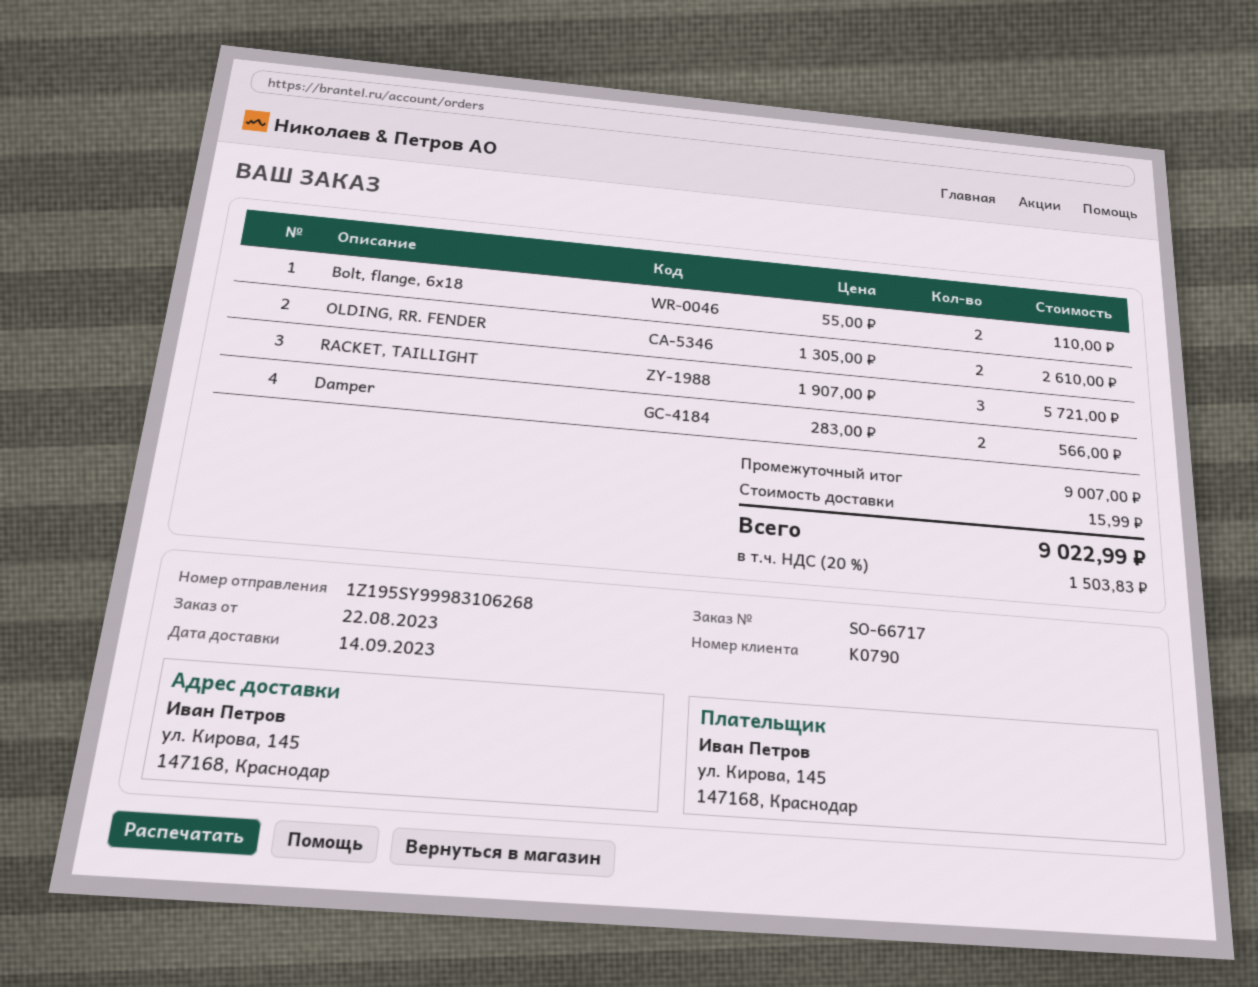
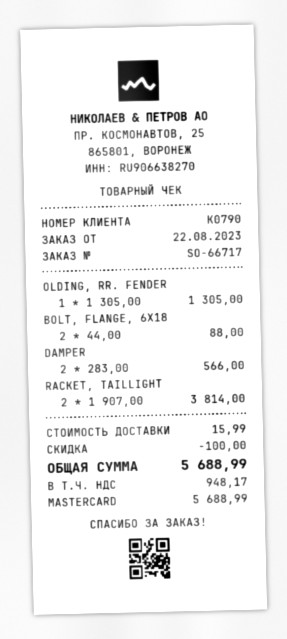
Bolt, flange, 6x18: 2 x 55.00 = 110.00 -> 2 x 44.00 = 88.00
OLDING, RR. FENDER: 2 x 1305.00 = 2610.00 -> 1 x 1305.00 = 1305.00
RACKET, TAILLIGHT: 3 x 1907.00 = 5721.00 -> 2 x 1907.00 = 3814.00
discount: none -> 100.00
tax: 1503.83 -> 948.17
total: 9022.99 -> 5688.99

